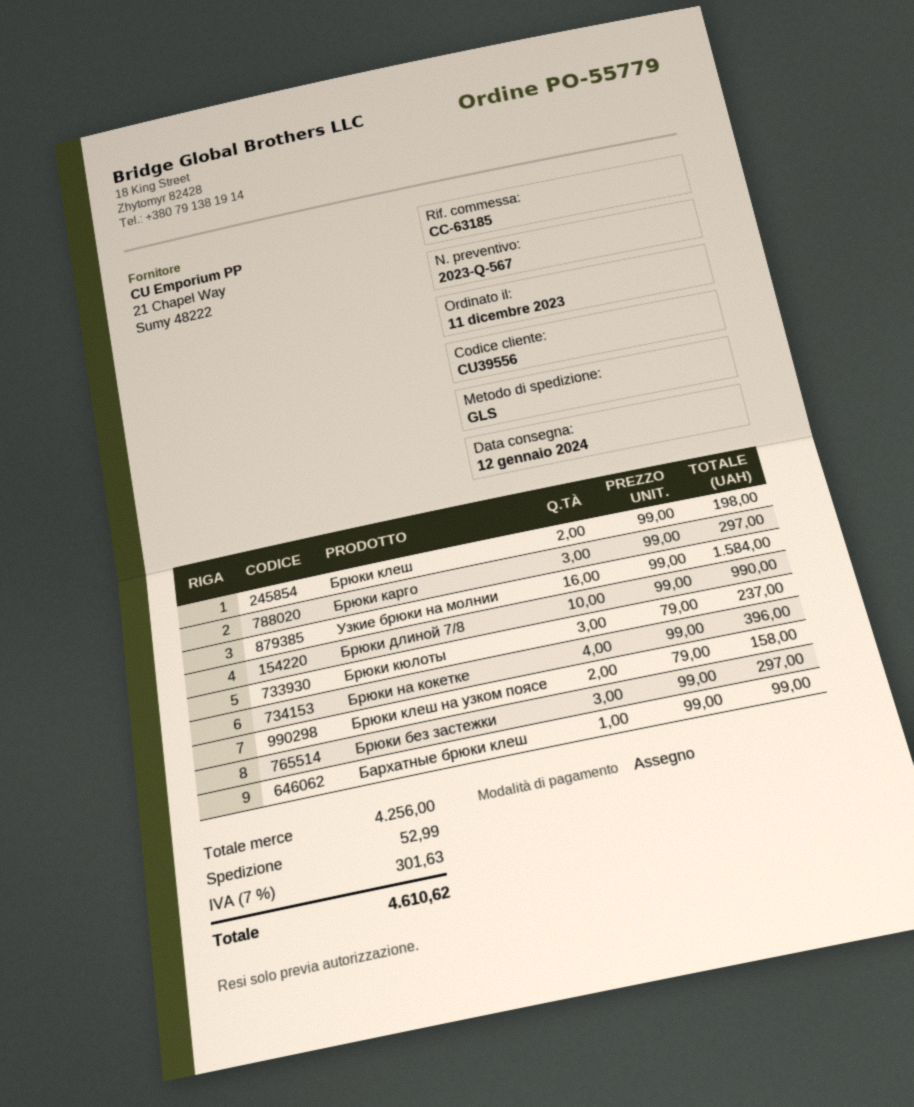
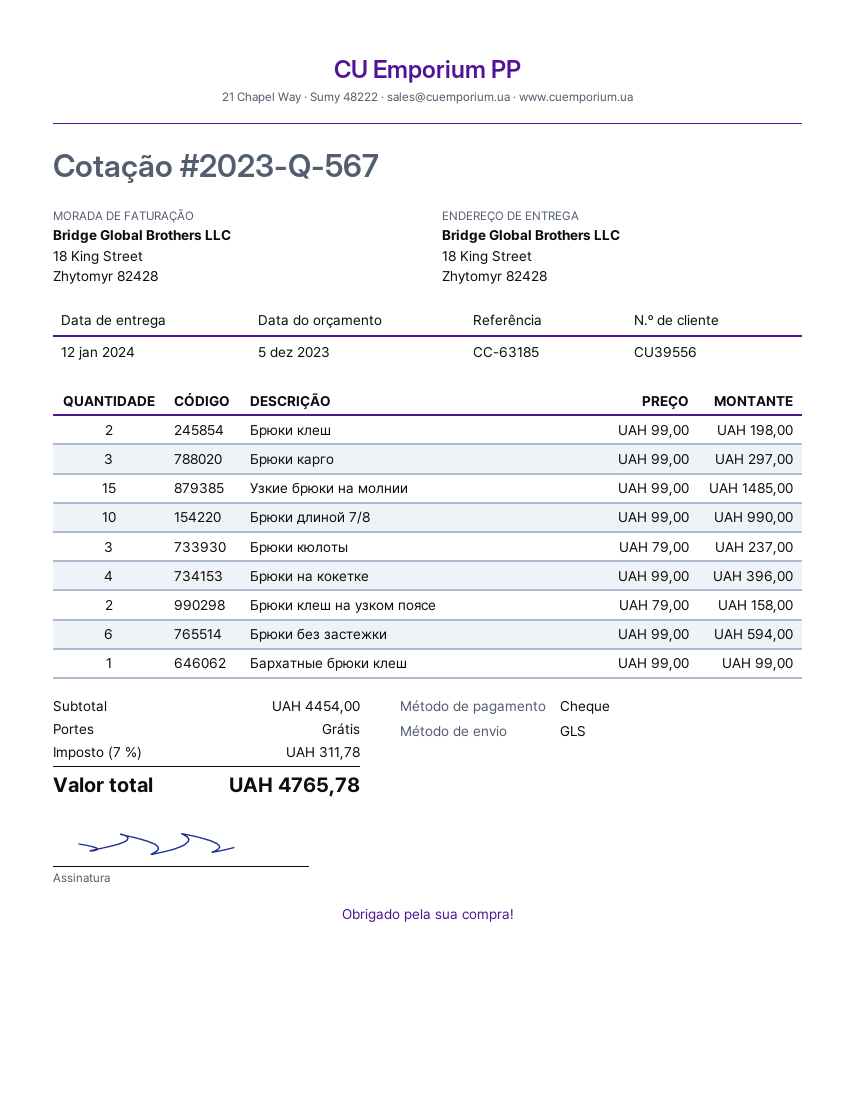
Узкие брюки на молнии: 16 x 99.00 = 1584.00 -> 15 x 99.00 = 1485.00
Брюки без застежки: 3 x 99.00 = 297.00 -> 6 x 99.00 = 594.00
subtotal: 4256.00 -> 4454.00
shipping: 52.99 -> 0.00
tax: 7% = 301.63 -> 7% = 311.78
total: 4610.62 -> 4765.78

